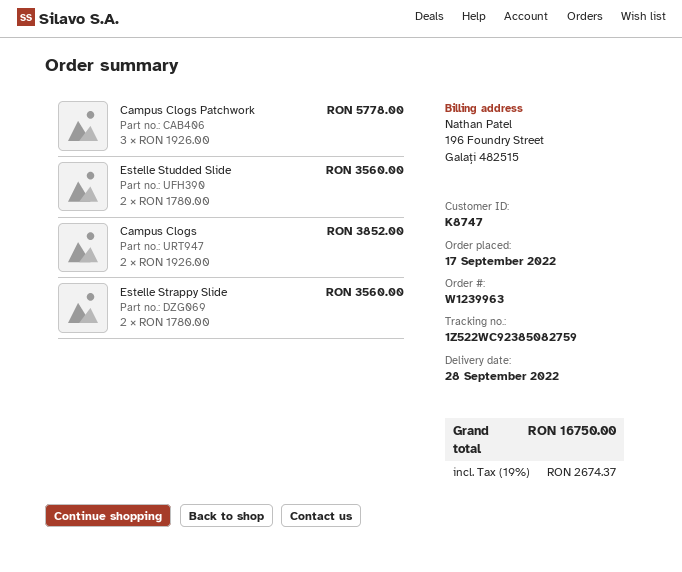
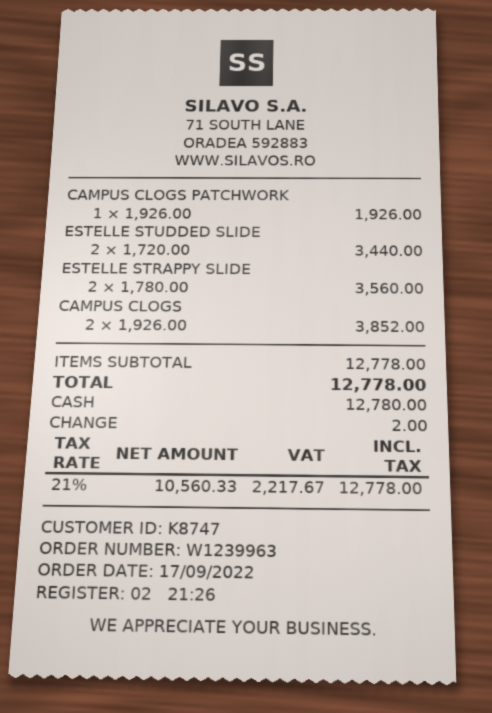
Campus Clogs Patchwork: 3 x 1926.00 = 5778.00 -> 1 x 1926.00 = 1926.00
Estelle Studded Slide: 2 x 1780.00 = 3560.00 -> 2 x 1720.00 = 3440.00
tax: 19% = 2674.37 -> 21% = 2217.67
total: 16750.00 -> 12778.00

